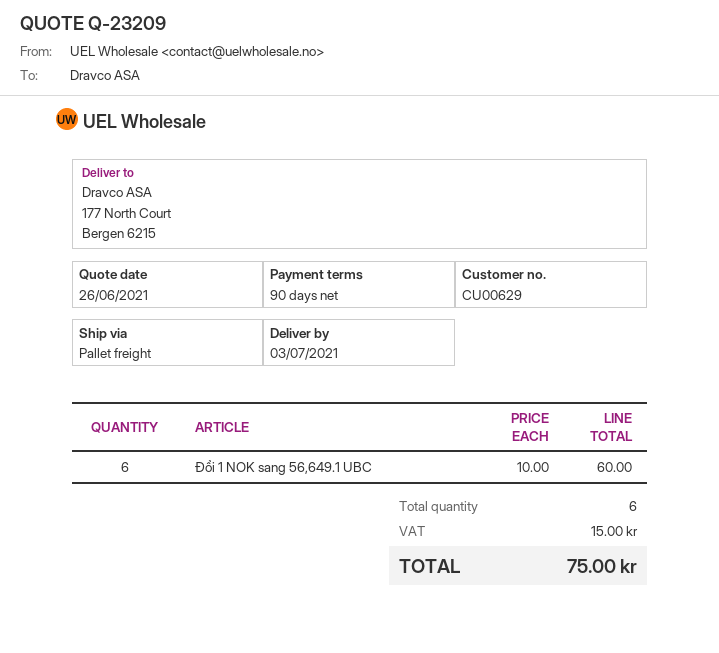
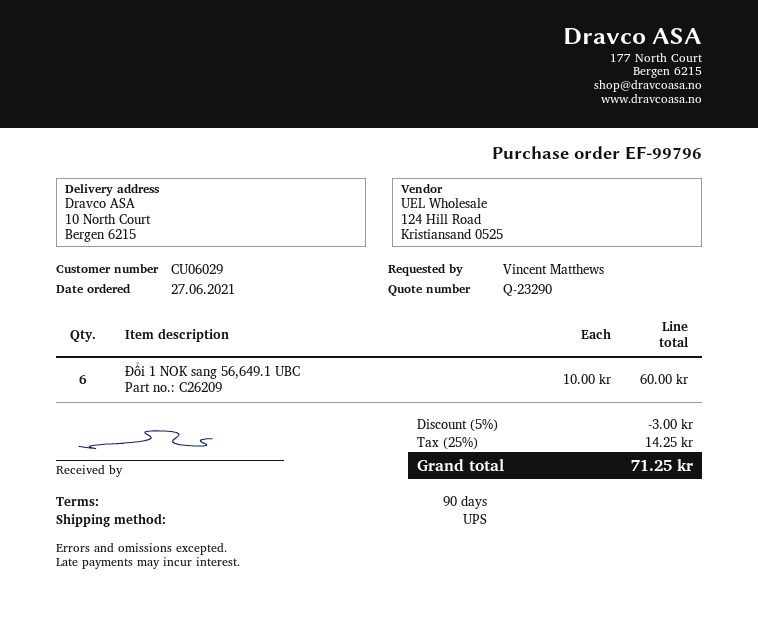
quote number: Q-23209 -> Q-23290
customer number: CU00629 -> CU06029
shipping method: pallet freight -> UPS
ship to: 177 North Court, Bergen 6215 -> 10 North Court, Bergen 6215
discount: none -> 5% = 3.00
tax: 15.00 -> 14.25
total: 75.00 -> 71.25

